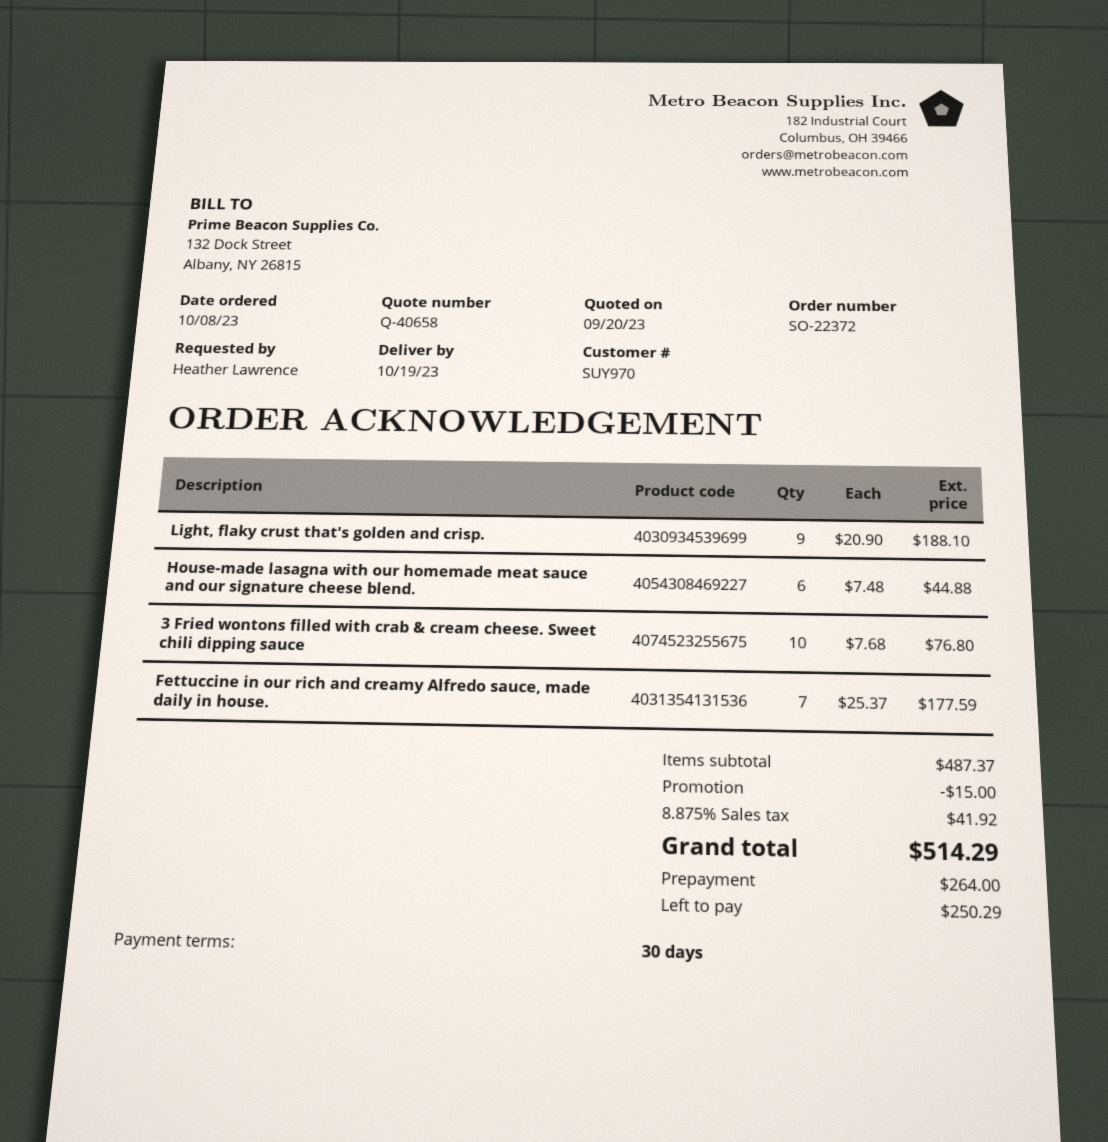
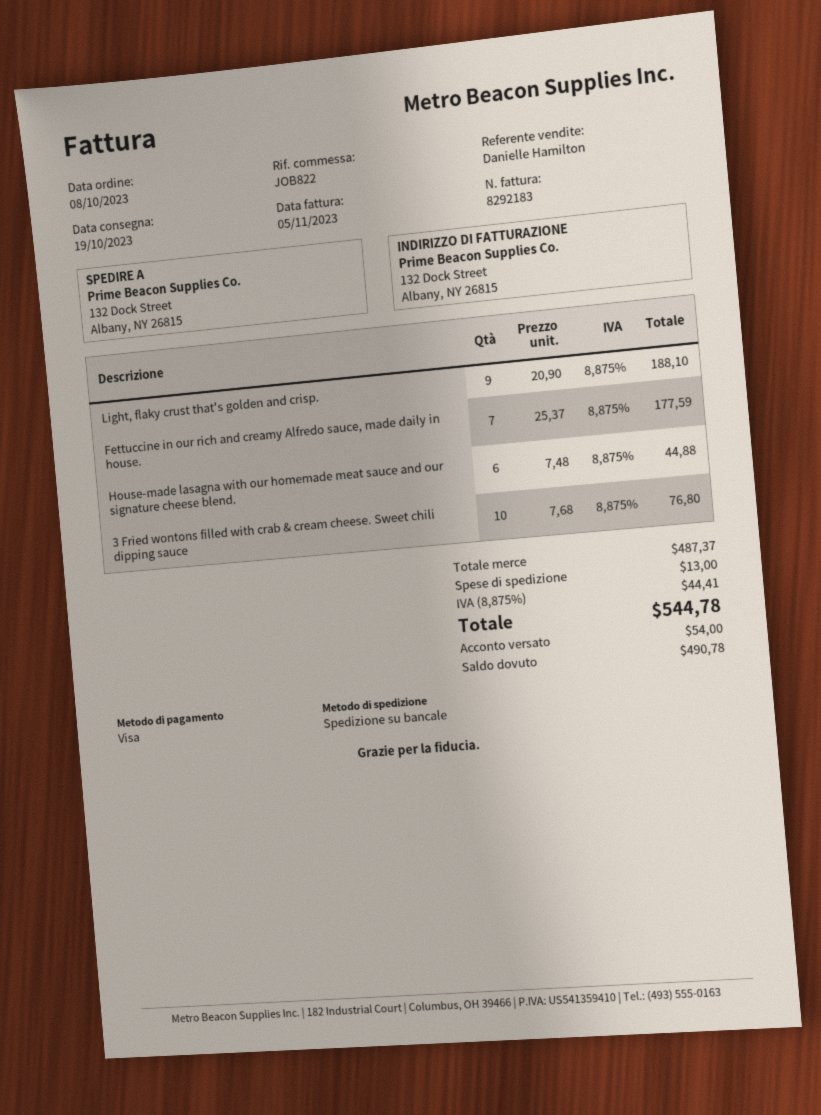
discount: 15.00 -> none
shipping: none -> 13.00
tax: 8.875% = 41.92 -> 8.875% = 44.41
total: 514.29 -> 544.78
deposit: 264.00 -> 54.00
balance: 250.29 -> 490.78

